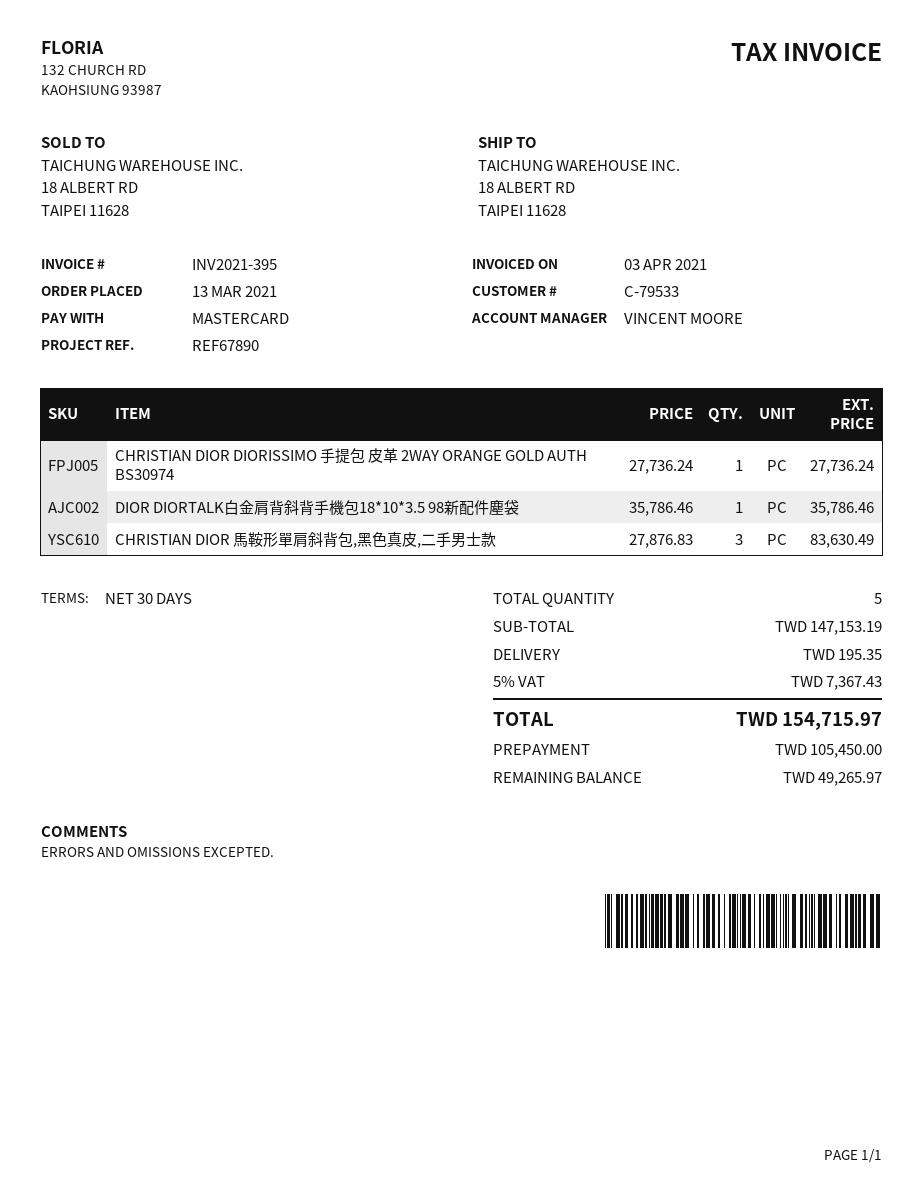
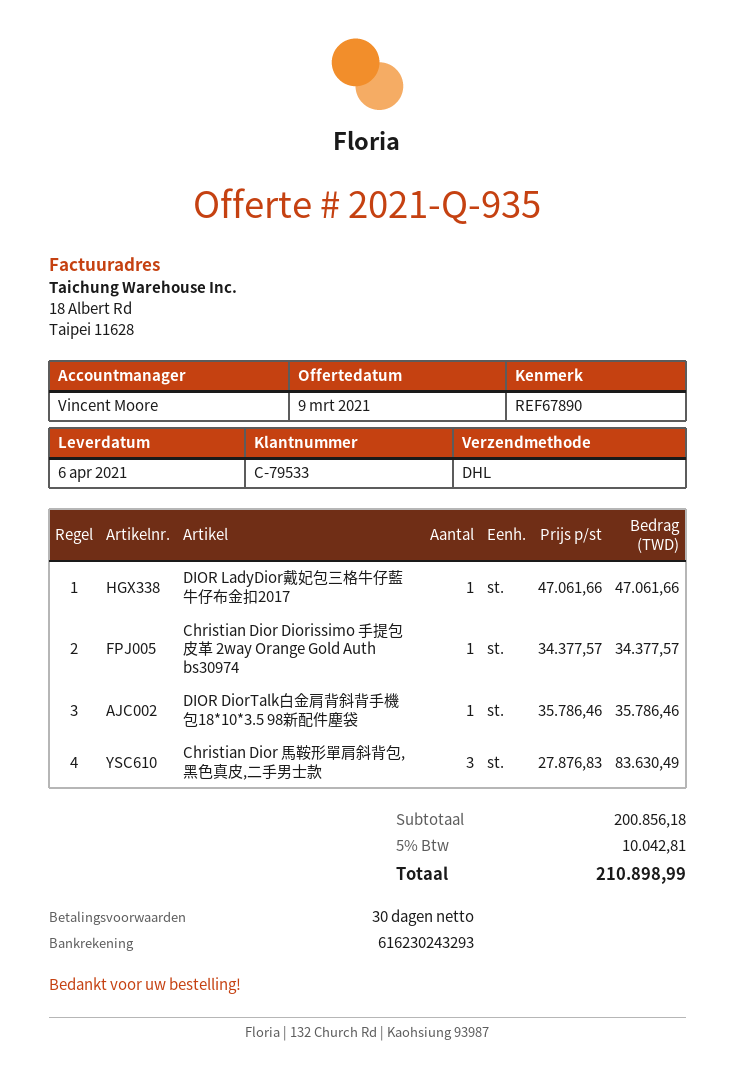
CHRISTIAN DIOR DIORISSIMO 手提包 皮革 2WAY ORANGE GOLD AUTH BS30974: 1 x 27736.24 = 27736.24 -> 1 x 34377.57 = 34377.57
DIOR LadyDior戴妃包三格牛仔藍牛仔布金扣2017: none -> 1 x 47061.66 = 47061.66
subtotal: 147153.19 -> 200856.18
shipping: 195.35 -> none
tax: 5% = 7367.43 -> 5% = 10042.81
total: 154715.97 -> 210898.99

